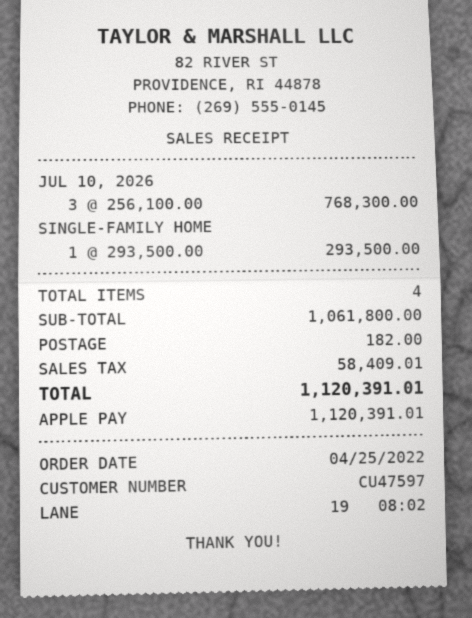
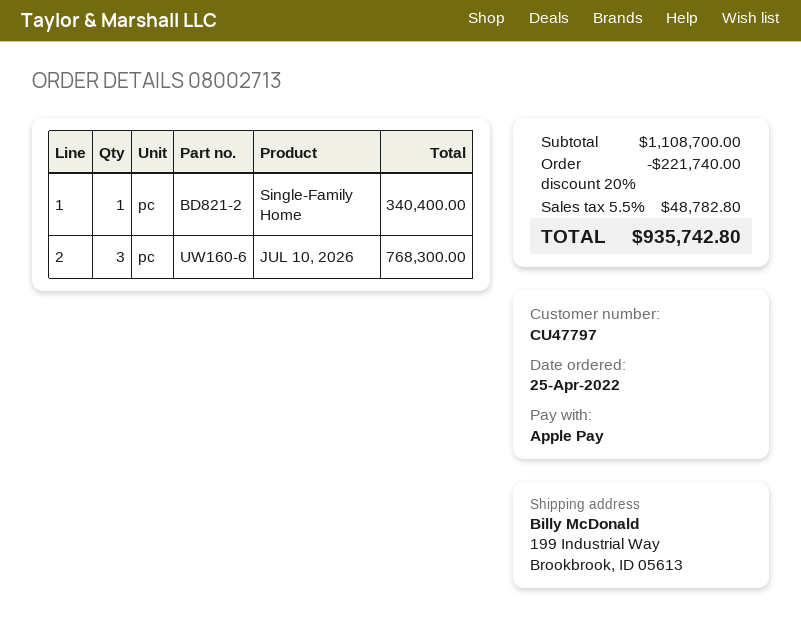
customer number: CU47597 -> CU47797
SINGLE-FAMILY HOME: 1 for 293500.00 -> 1 for 340400.00
subtotal: 1061800.00 -> 1108700.00
discount: none -> 20% = 221740.00
shipping: 182.00 -> none
tax: 58409.01 -> 48782.80
total: 1120391.01 -> 935742.80

